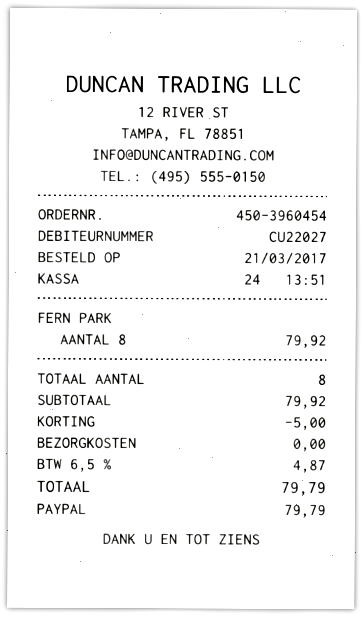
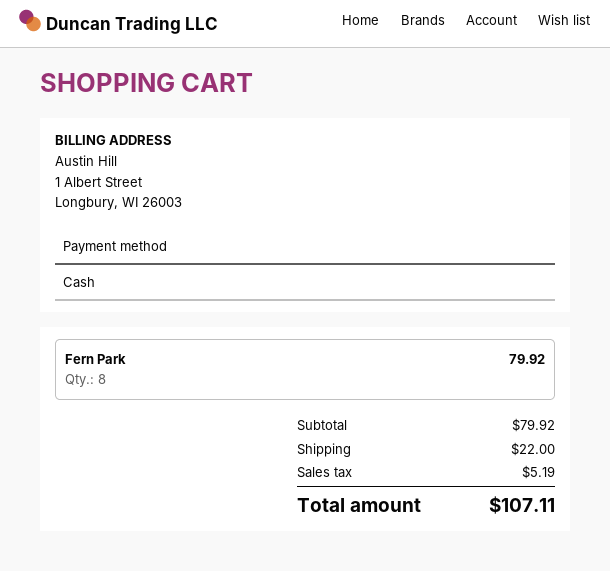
payment method: PayPal -> cash
discount: 5.00 -> none
shipping: 0.00 -> 22.00
tax: 4.87 -> 5.19
total: 79.79 -> 107.11

